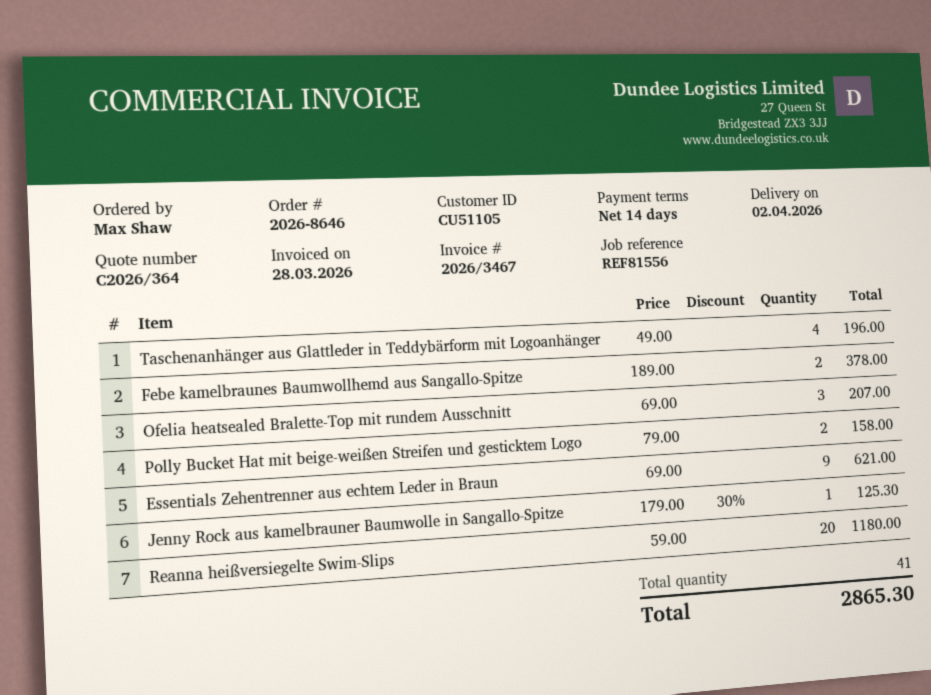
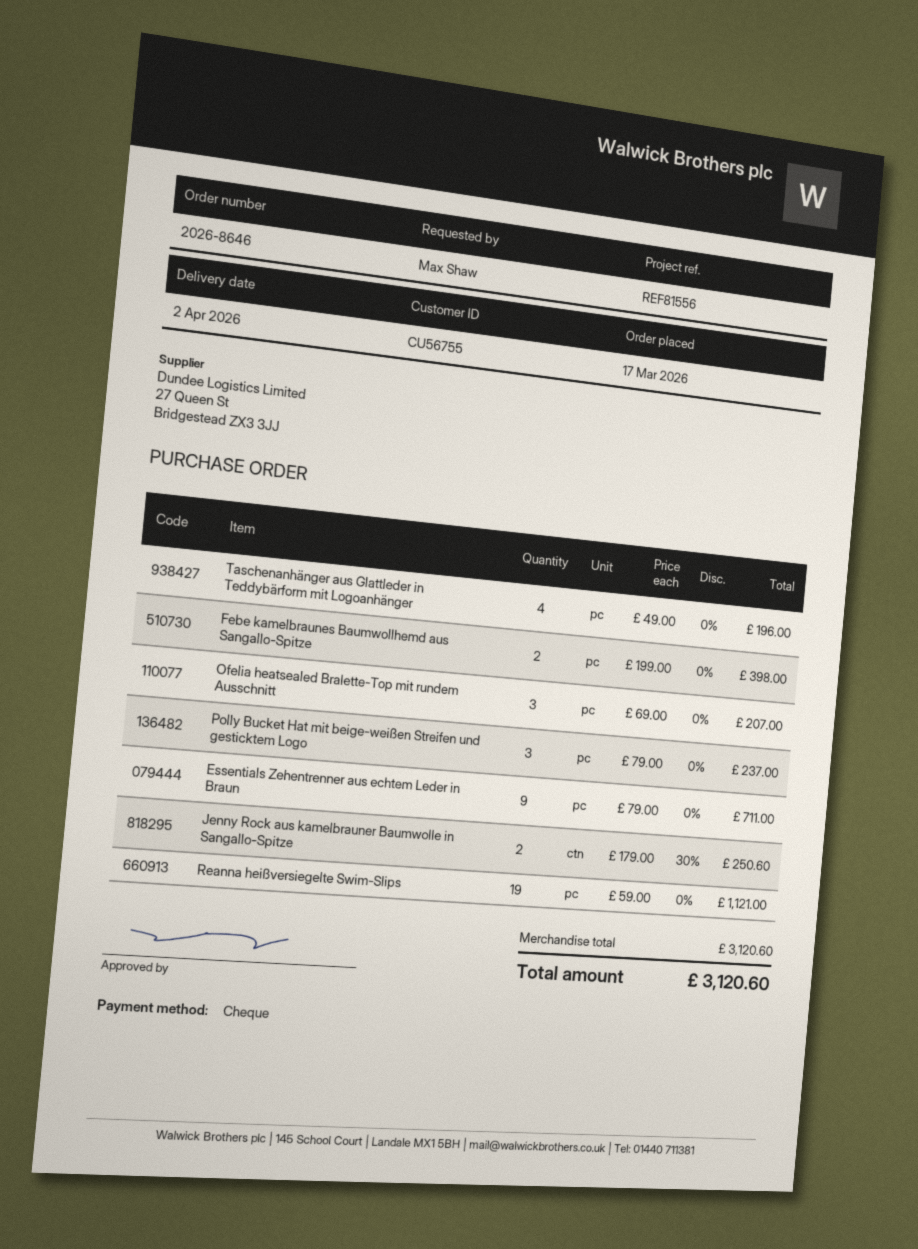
customer number: CU51105 -> CU56755
Febe kamelbraunes Baumwollhemd aus Sangallo-Spitze: 2 x 189.00 = 378.00 -> 2 x 199.00 = 398.00
Polly Bucket Hat mit beige-weißen Streifen und gesticktem Logo: 2 x 79.00 = 158.00 -> 3 x 79.00 = 237.00
Essentials Zehentrenner aus echtem Leder in Braun: 9 x 69.00 = 621.00 -> 9 x 79.00 = 711.00
Jenny Rock aus kamelbrauner Baumwolle in Sangallo-Spitze: 1 x 179.00 - 30% = 125.30 -> 2 x 179.00 - 30% = 250.60
Reanna heißversiegelte Swim-Slips: 20 x 59.00 = 1180.00 -> 19 x 59.00 = 1121.00
total: 2865.30 -> 3120.60

